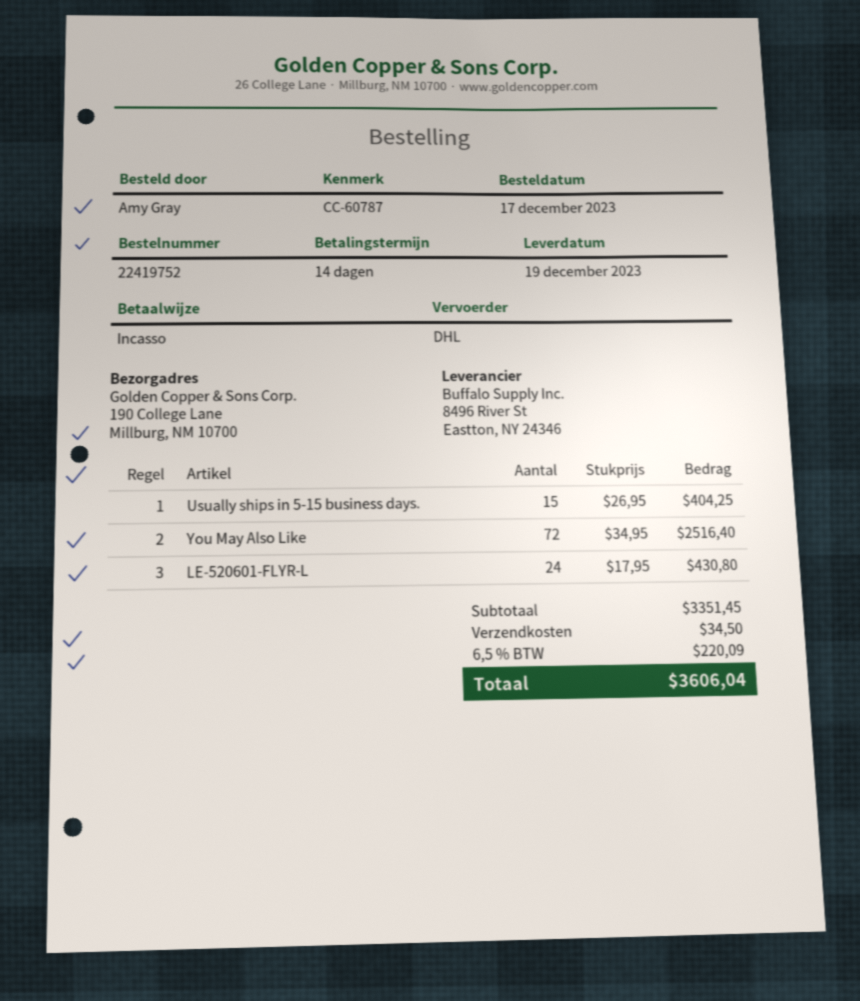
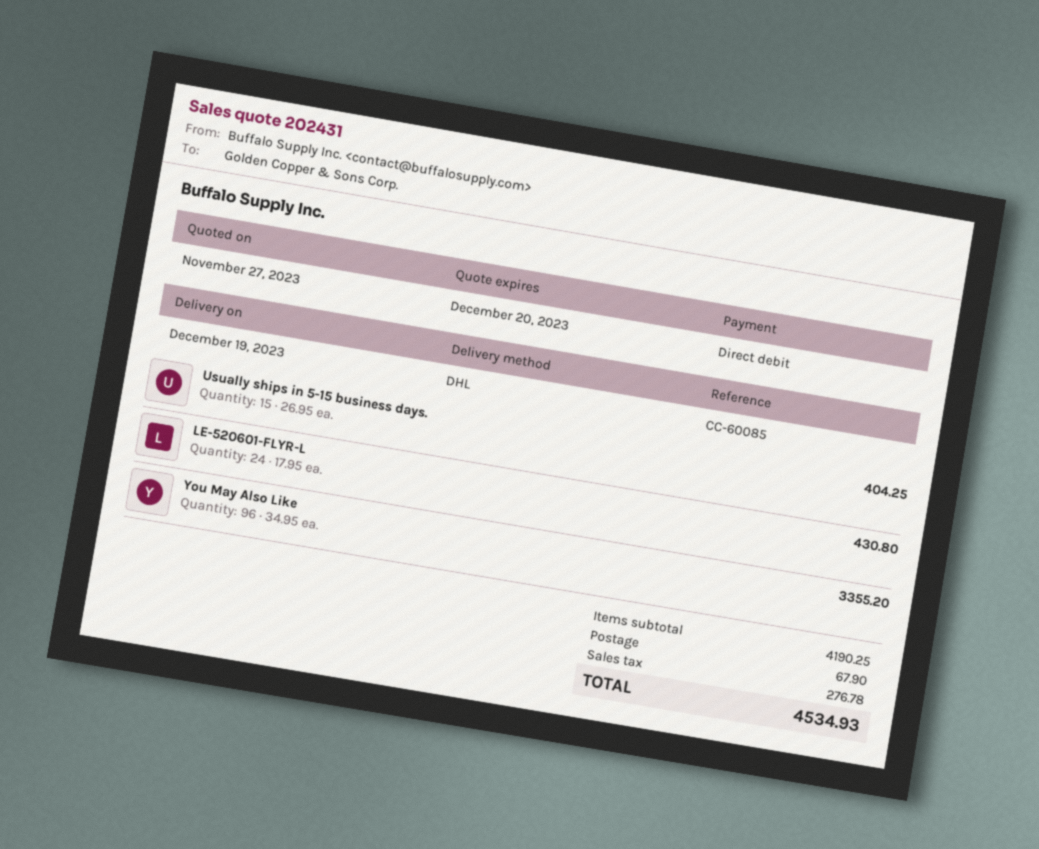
reference: CC-60787 -> CC-60085
You May Also Like: 72 x 34.95 = 2516.40 -> 96 x 34.95 = 3355.20
subtotal: 3351.45 -> 4190.25
shipping: 34.50 -> 67.90
tax: 220.09 -> 276.78
total: 3606.04 -> 4534.93

